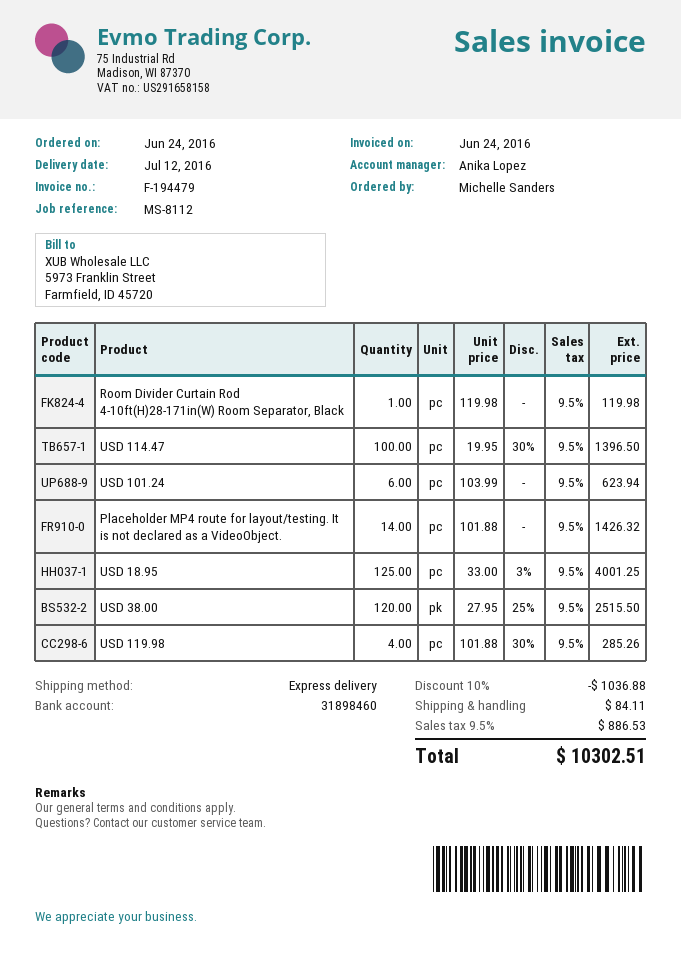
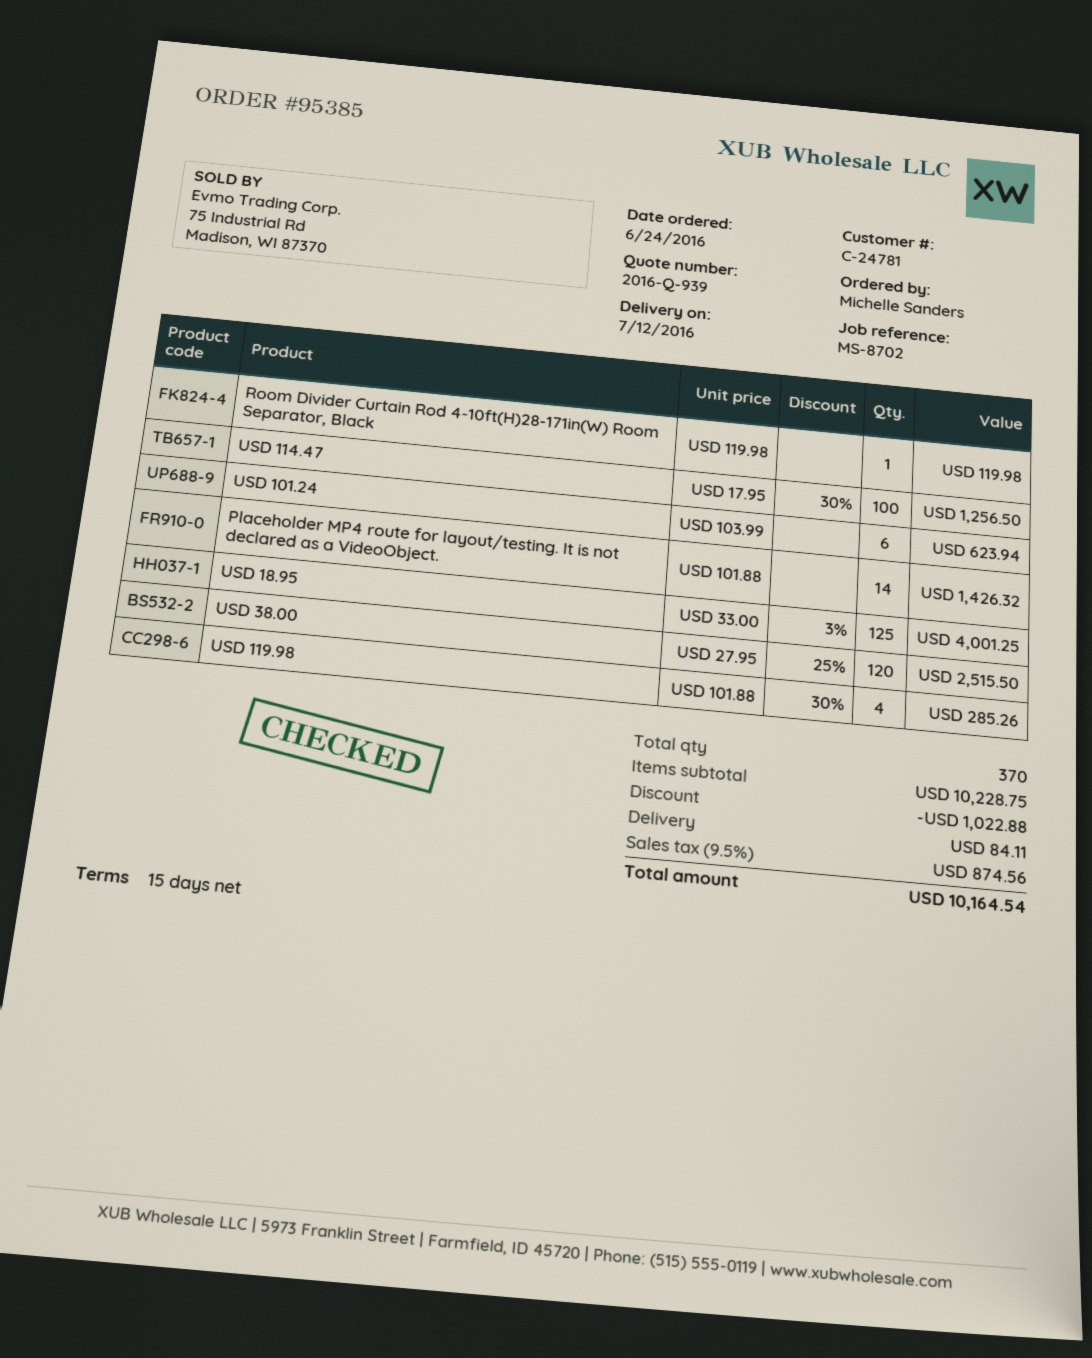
reference: MS-8112 -> MS-8702
USD 114.47: 100 x 19.95 - 30% = 1396.50 -> 100 x 17.95 - 30% = 1256.50
discount: 1036.88 -> 1022.88
tax: 9.5% = 886.53 -> 9.5% = 874.56
total: 10302.51 -> 10164.54

